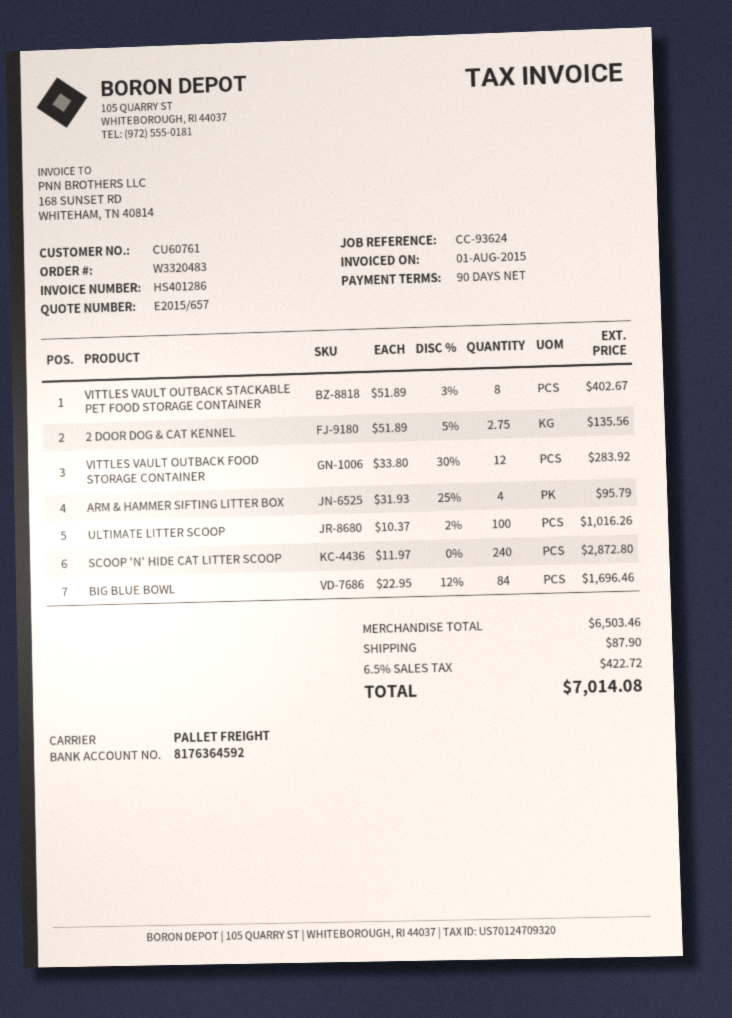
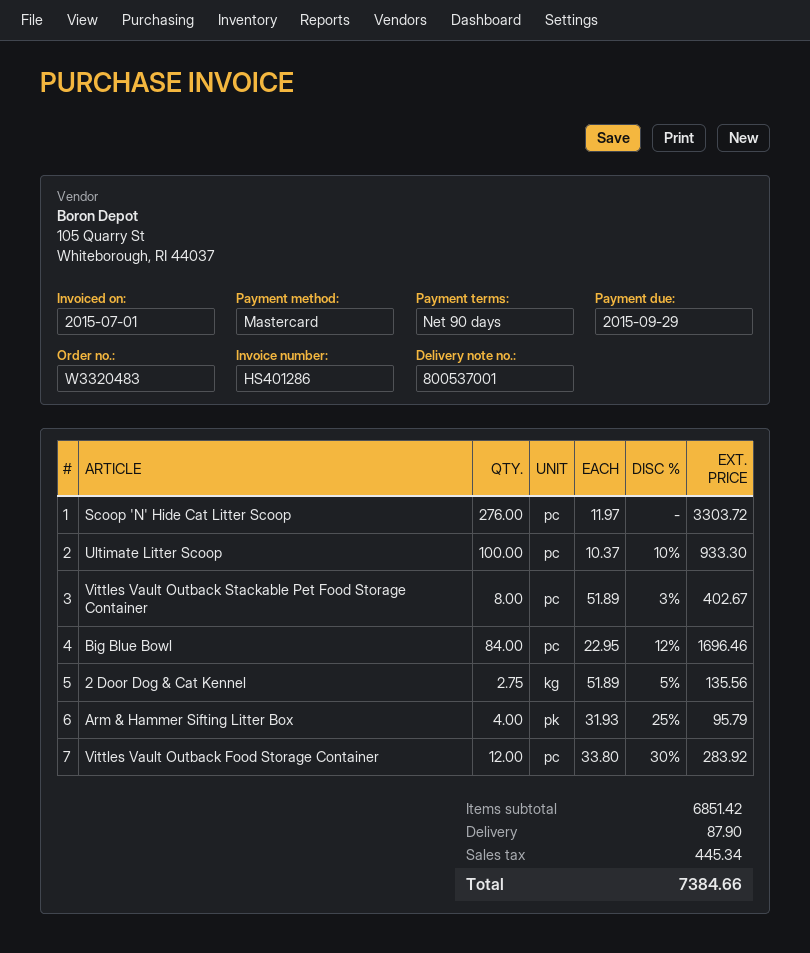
invoice date: 2015-08-01 -> 2015-07-01
ULTIMATE LITTER SCOOP: 100 x 10.37 - 2% = 1016.26 -> 100 x 10.37 - 10% = 933.30
SCOOP 'N' HIDE CAT LITTER SCOOP: 240 x 11.97 = 2872.80 -> 276 x 11.97 = 3303.72
subtotal: 6503.46 -> 6851.42
tax: 422.72 -> 445.34
total: 7014.08 -> 7384.66

